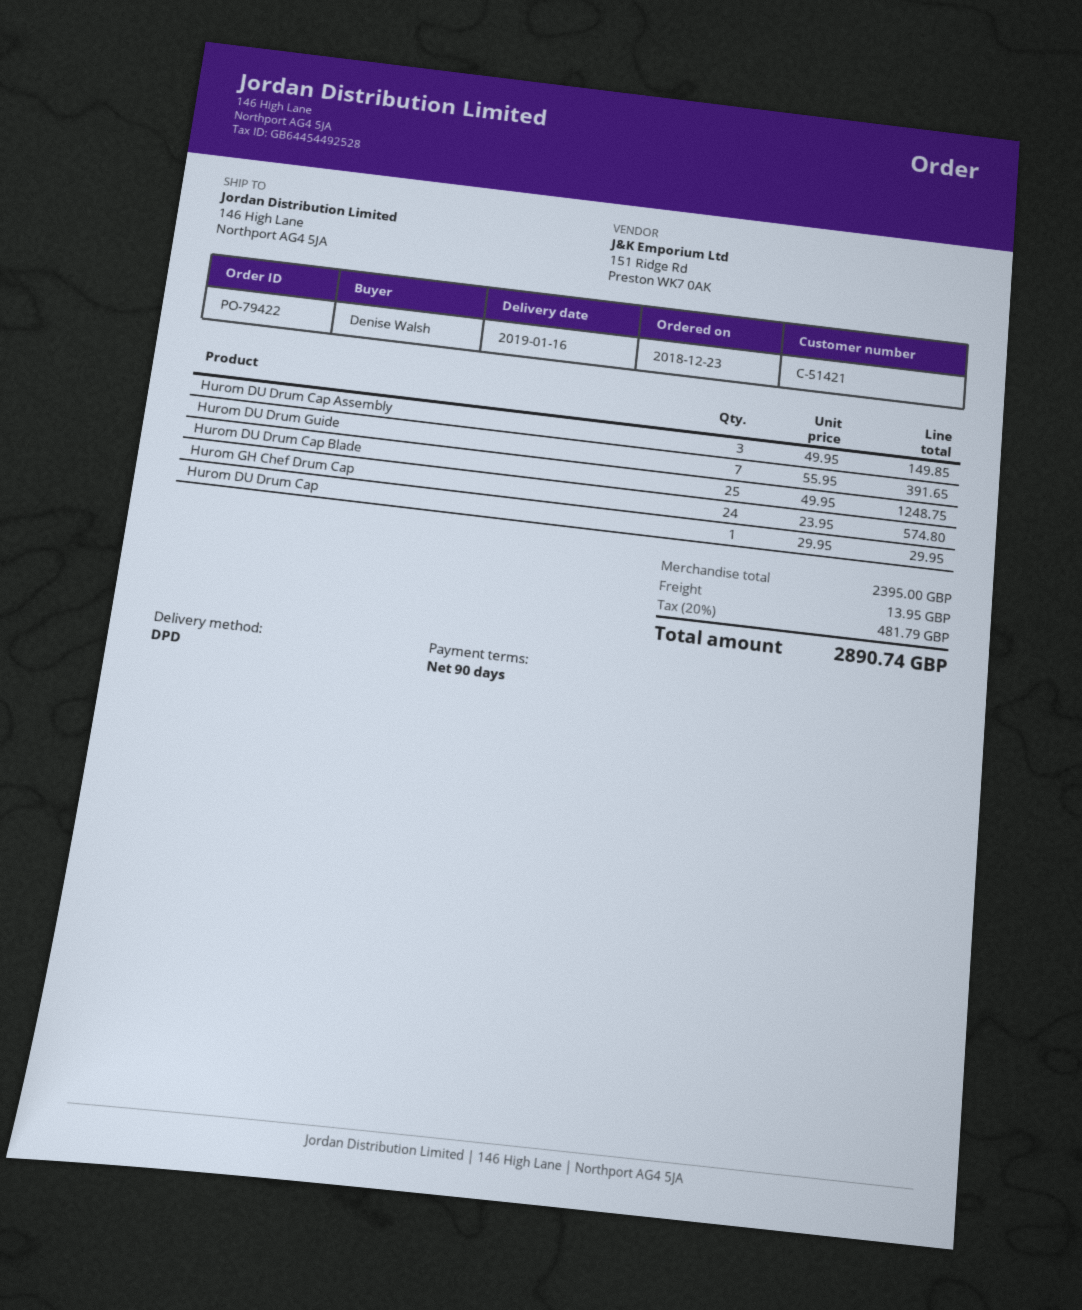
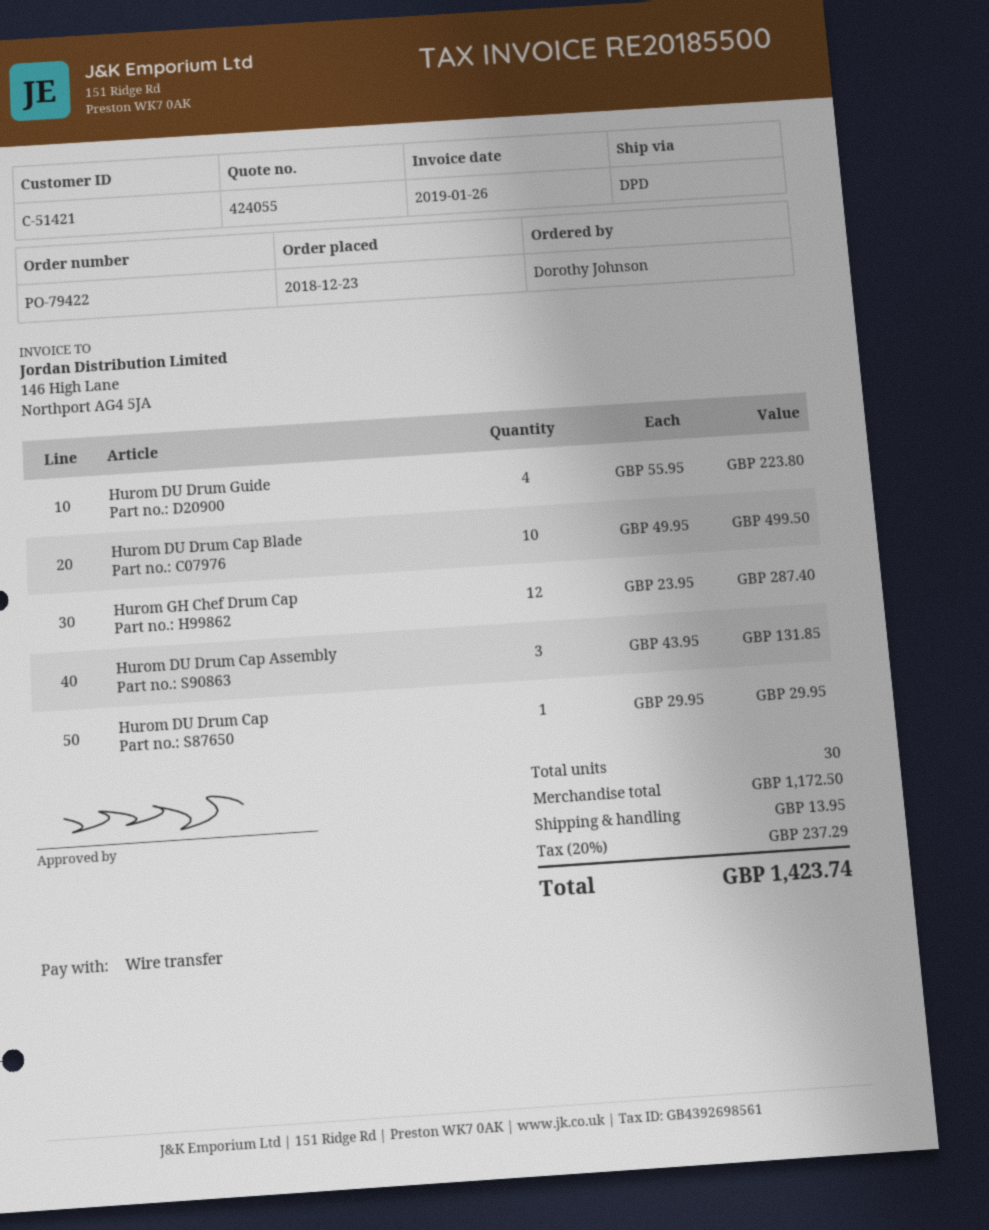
ordered by: Denise Walsh -> Dorothy Johnson
Hurom DU Drum Cap Assembly: 3 x 49.95 = 149.85 -> 3 x 43.95 = 131.85
Hurom DU Drum Guide: 7 x 55.95 = 391.65 -> 4 x 55.95 = 223.80
Hurom DU Drum Cap Blade: 25 x 49.95 = 1248.75 -> 10 x 49.95 = 499.50
Hurom GH Chef Drum Cap: 24 x 23.95 = 574.80 -> 12 x 23.95 = 287.40
subtotal: 2395.00 -> 1172.50
tax: 20% = 481.79 -> 20% = 237.29
total: 2890.74 -> 1423.74

